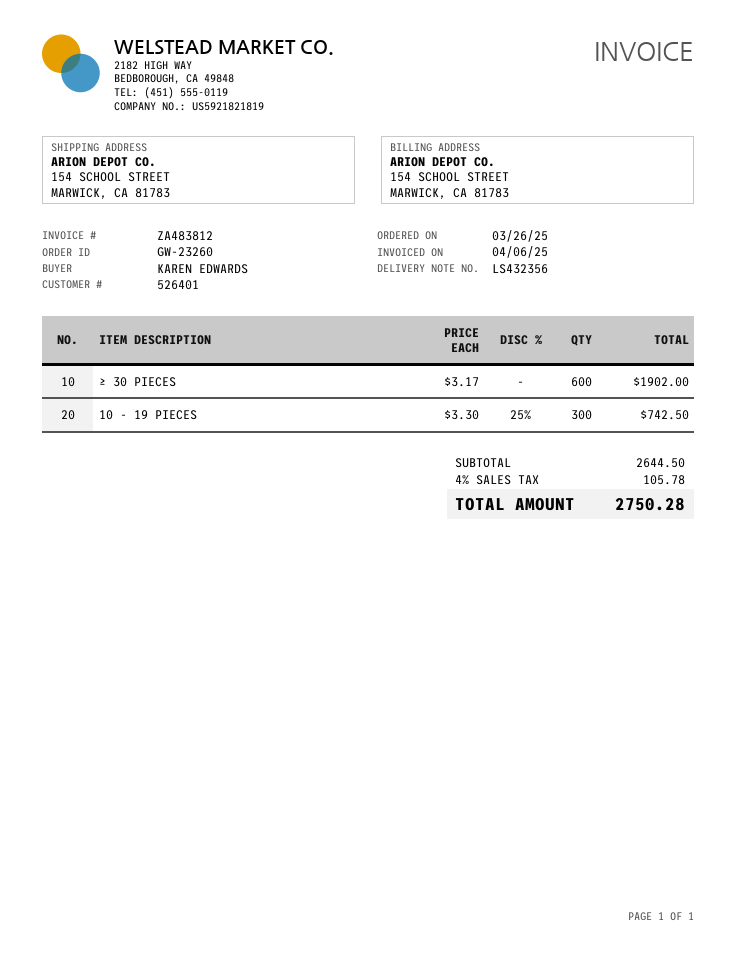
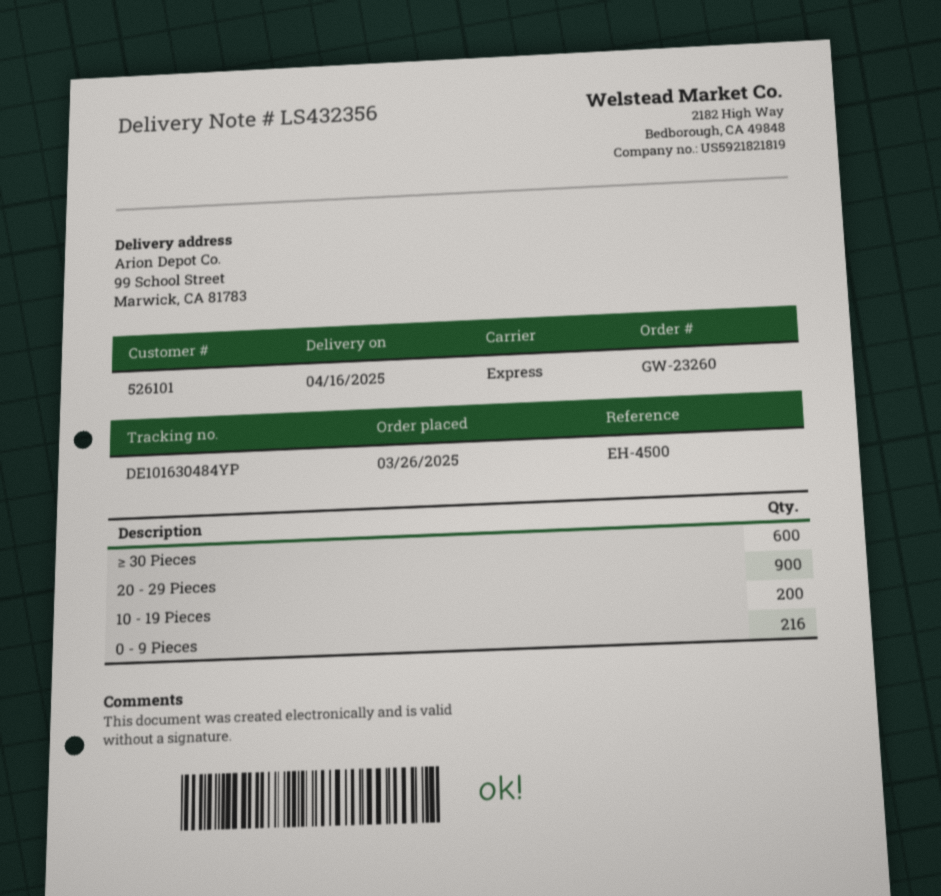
customer number: 526401 -> 526101
ship to: 154 SCHOOL STREET, MARWICK, CA 81783 -> 99 School Street, Marwick, CA 81783
10 - 19 PIECES: 300 -> 200
20 - 29 Pieces: none -> 900
0 - 9 Pieces: none -> 216

